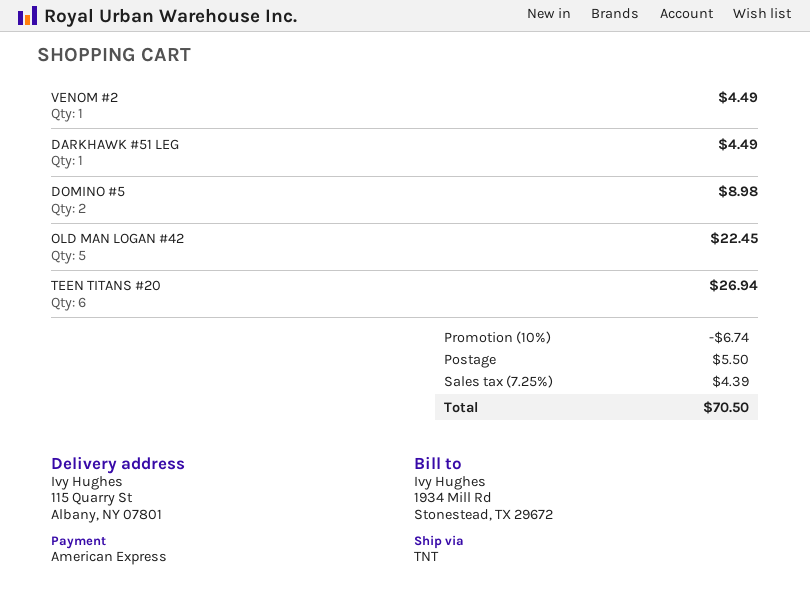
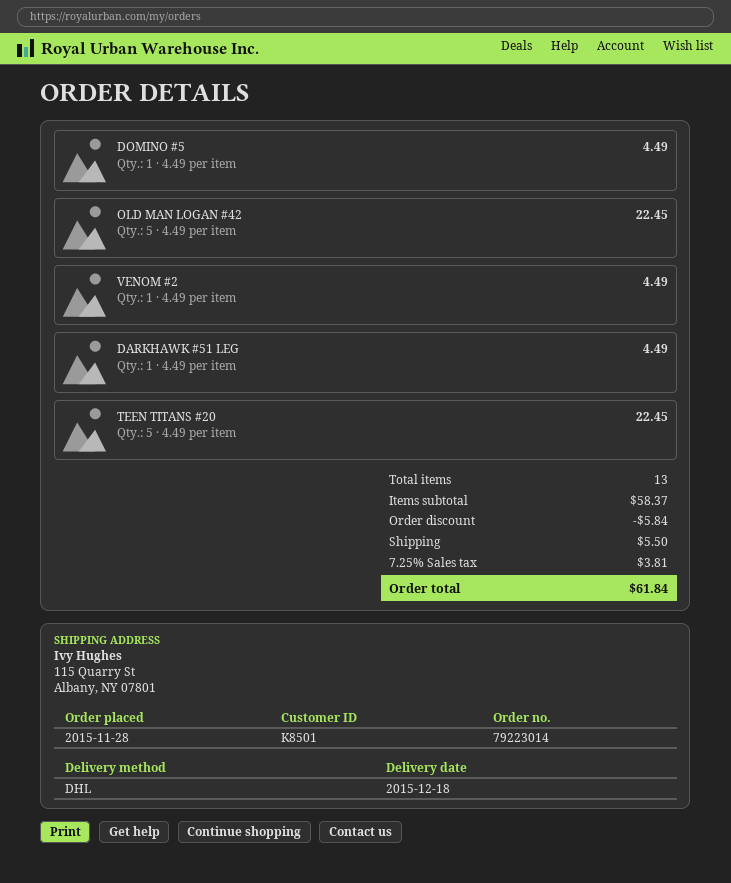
shipping method: TNT -> DHL
DOMINO #5: 2 for 8.98 -> 1 for 4.49
TEEN TITANS #20: 6 for 26.94 -> 5 for 22.45
discount: 6.74 -> 5.84
tax: 7.25% = 4.39 -> 7.25% = 3.81
total: 70.50 -> 61.84

